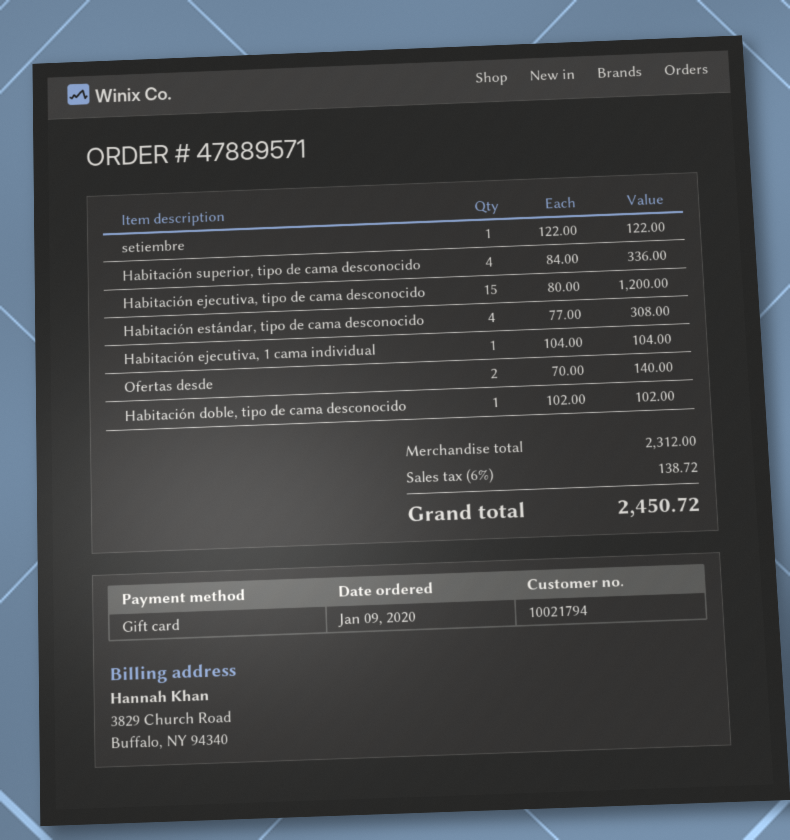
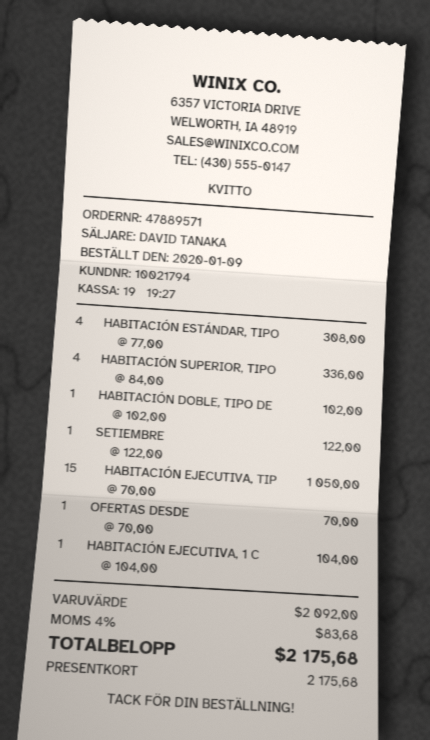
Habitación ejecutiva, tipo de cama desconocido: 15 x 80.00 = 1200.00 -> 15 x 70.00 = 1050.00
Ofertas desde: 2 x 70.00 = 140.00 -> 1 x 70.00 = 70.00
subtotal: 2312.00 -> 2092.00
tax: 6% = 138.72 -> 4% = 83.68
total: 2450.72 -> 2175.68

